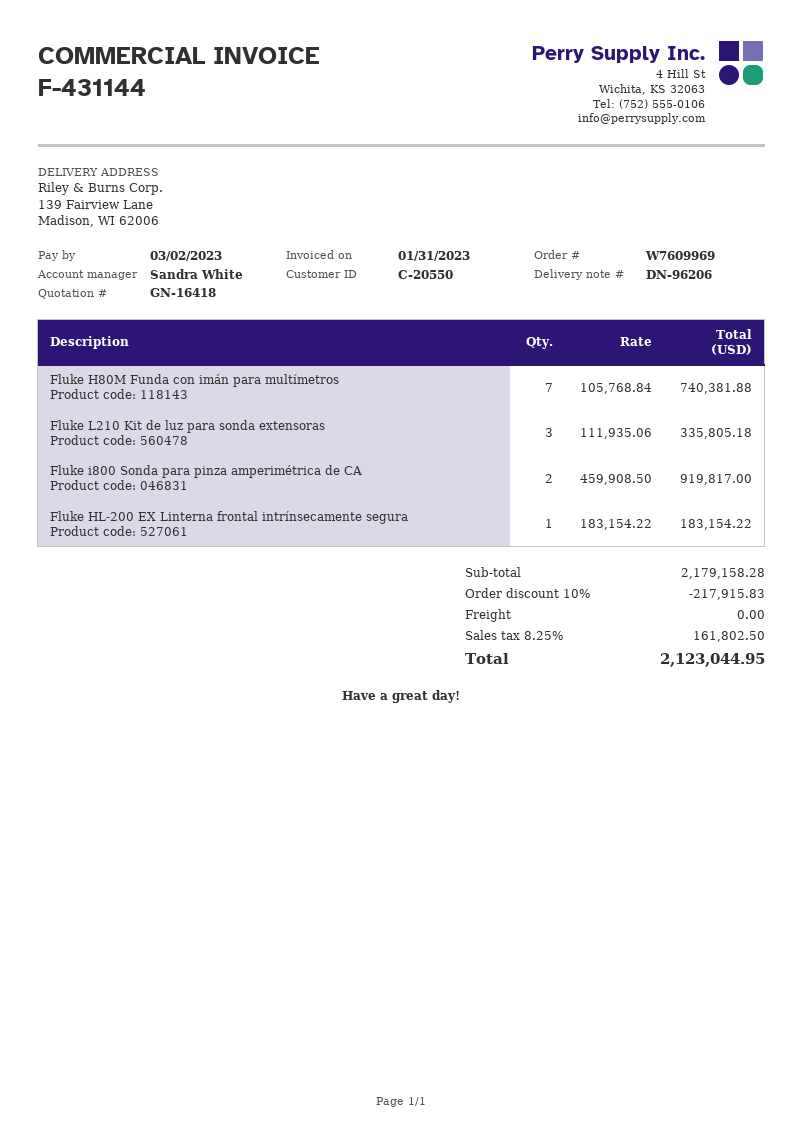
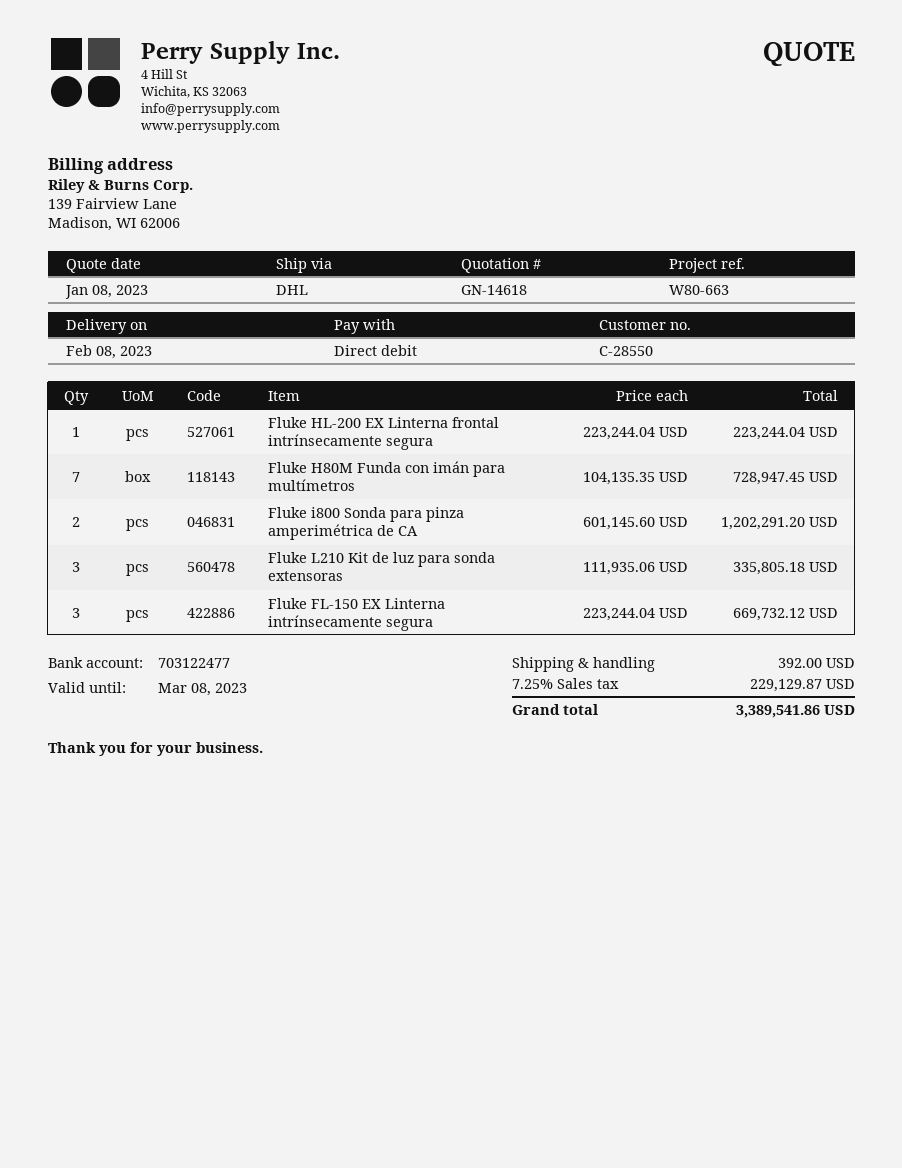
quote number: GN-16418 -> GN-14618
customer number: C-20550 -> C-28550
Fluke H80M Funda con imán para multímetros: 7 x 105768.84 = 740381.88 -> 7 x 104135.35 = 728947.45
Fluke i800 Sonda para pinza amperimétrica de CA: 2 x 459908.50 = 919817.00 -> 2 x 601145.60 = 1202291.20
Fluke HL-200 EX Linterna frontal intrínsecamente segura: 1 x 183154.22 = 183154.22 -> 1 x 223244.04 = 223244.04
Fluke FL-150 EX Linterna intrínsecamente segura: none -> 3 x 223244.04 = 669732.12
discount: 10% = 217915.83 -> none
shipping: 0.00 -> 392.00
tax: 8.25% = 161802.50 -> 7.25% = 229129.87
total: 2123044.95 -> 3389541.86

